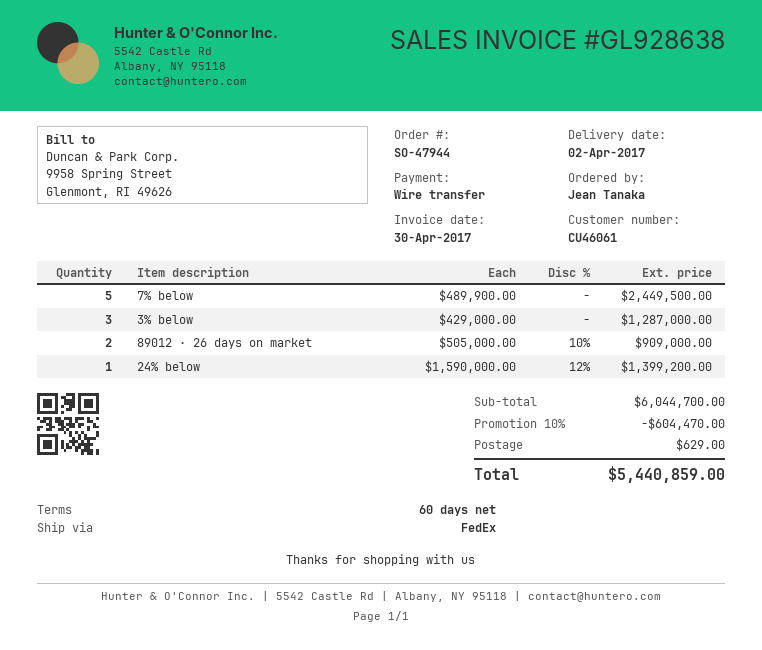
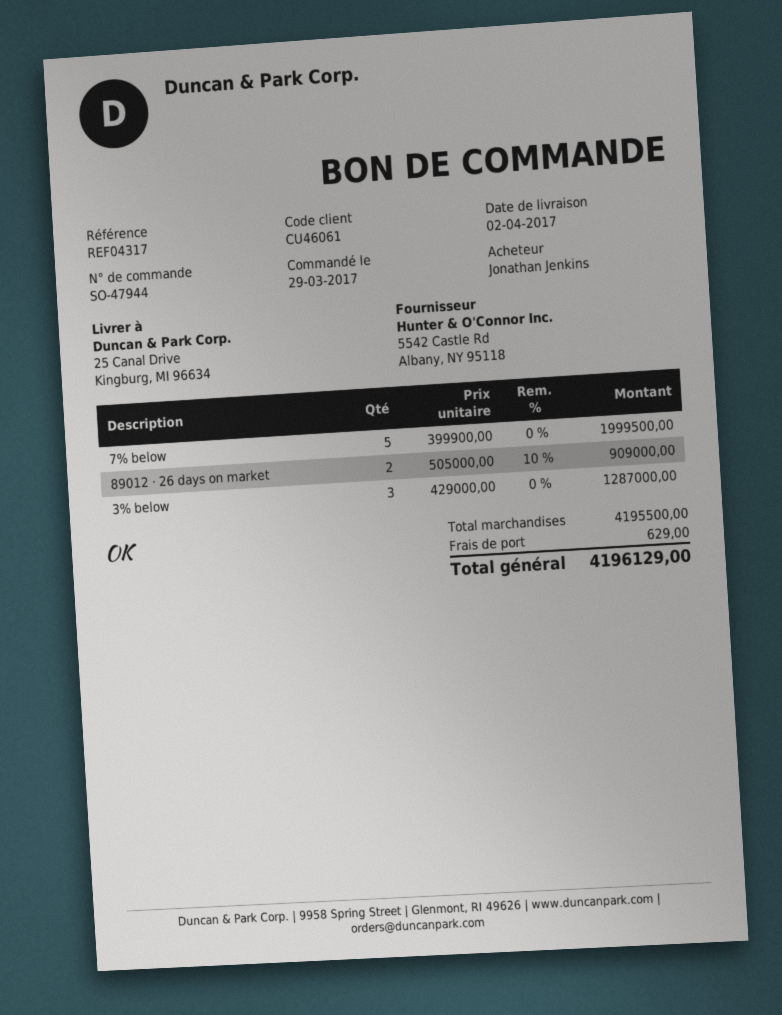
ordered by: Jean Tanaka -> Jonathan Jenkins
7% below: 5 x 489900.00 = 2449500.00 -> 5 x 399900.00 = 1999500.00
24% below: 1 x 1590000.00 - 12% = 1399200.00 -> none
subtotal: 6044700.00 -> 4195500.00
discount: 10% = 604470.00 -> none
total: 5440859.00 -> 4196129.00

